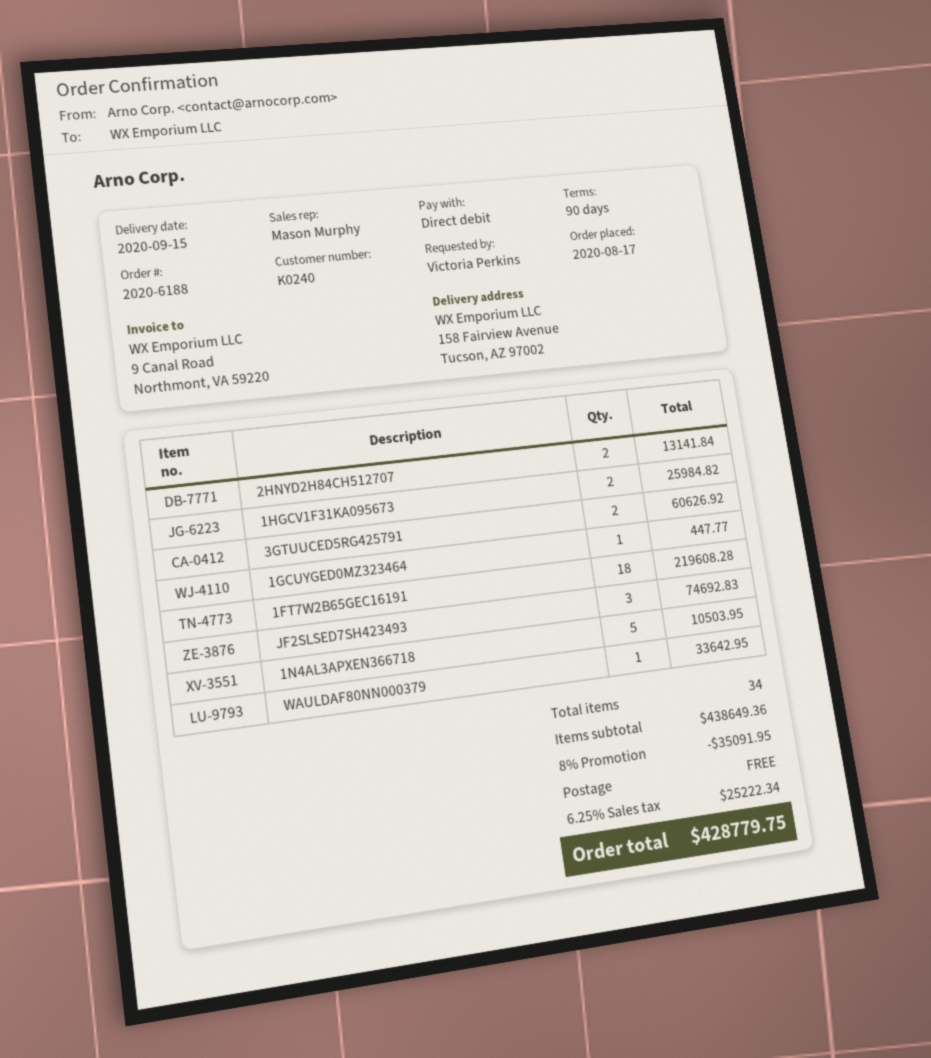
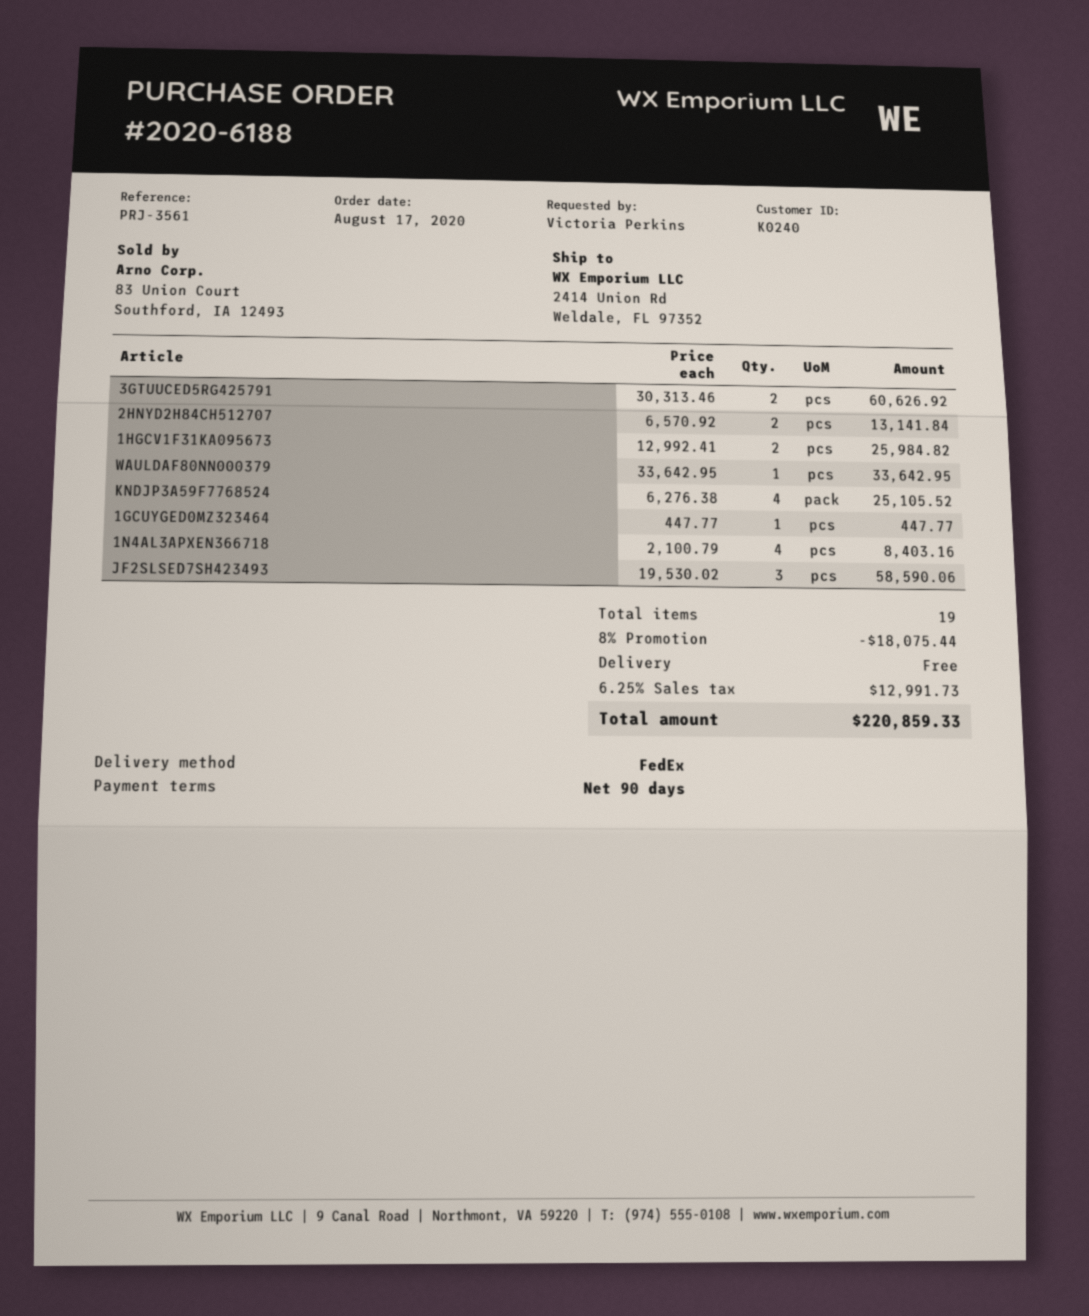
ship to: 158 Fairview Avenue, Tucson, AZ 97002 -> 2414 Union Rd, Weldale, FL 97352
1FT7W2B65GEC16191: 18 for 219608.28 -> none
JF2SLSED7SH423493: 3 for 74692.83 -> 3 for 58590.06
1N4AL3APXEN366718: 5 for 10503.95 -> 4 for 8403.16
KNDJP3A59F7768524: none -> 4 for 25105.52
total quantity: 34 -> 19
discount: 8% = 35091.95 -> 8% = 18075.44
tax: 6.25% = 25222.34 -> 6.25% = 12991.73
total: 428779.75 -> 220859.33

